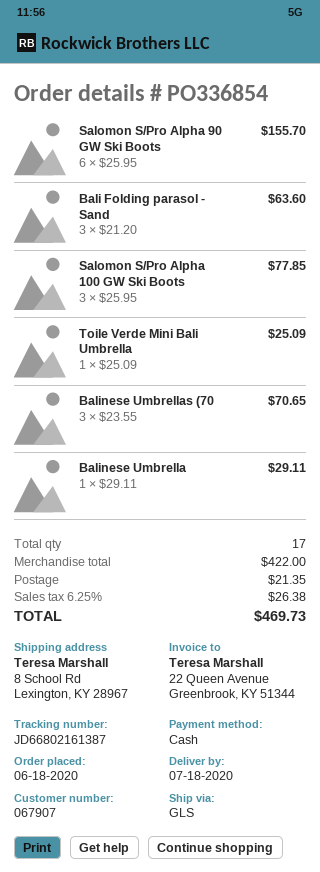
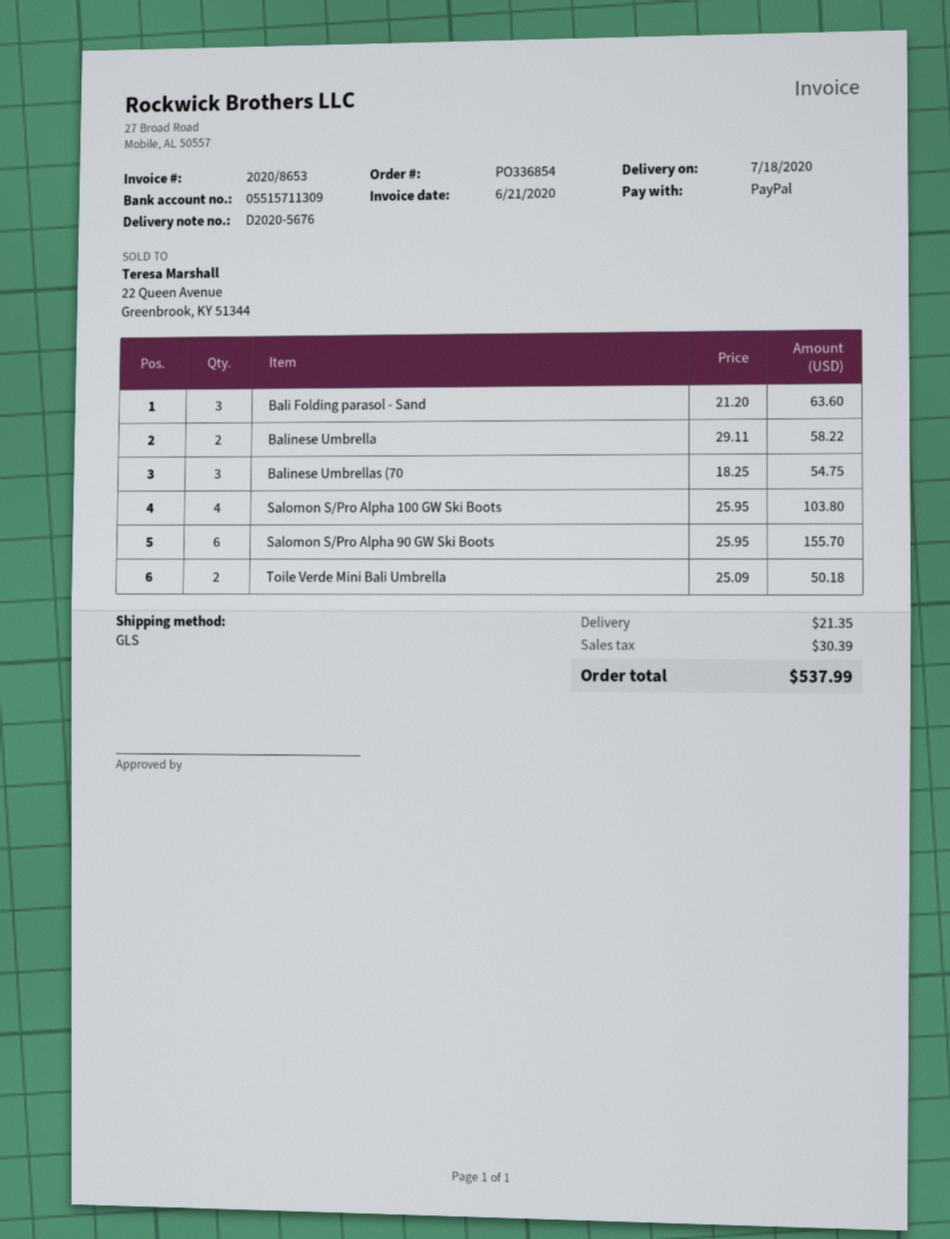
payment method: cash -> PayPal
Salomon S/Pro Alpha 100 GW Ski Boots: 3 x 25.95 = 77.85 -> 4 x 25.95 = 103.80
Toile Verde Mini Bali Umbrella: 1 x 25.09 = 25.09 -> 2 x 25.09 = 50.18
Balinese Umbrellas (70: 3 x 23.55 = 70.65 -> 3 x 18.25 = 54.75
Balinese Umbrella: 1 x 29.11 = 29.11 -> 2 x 29.11 = 58.22
tax: 26.38 -> 30.39
total: 469.73 -> 537.99

